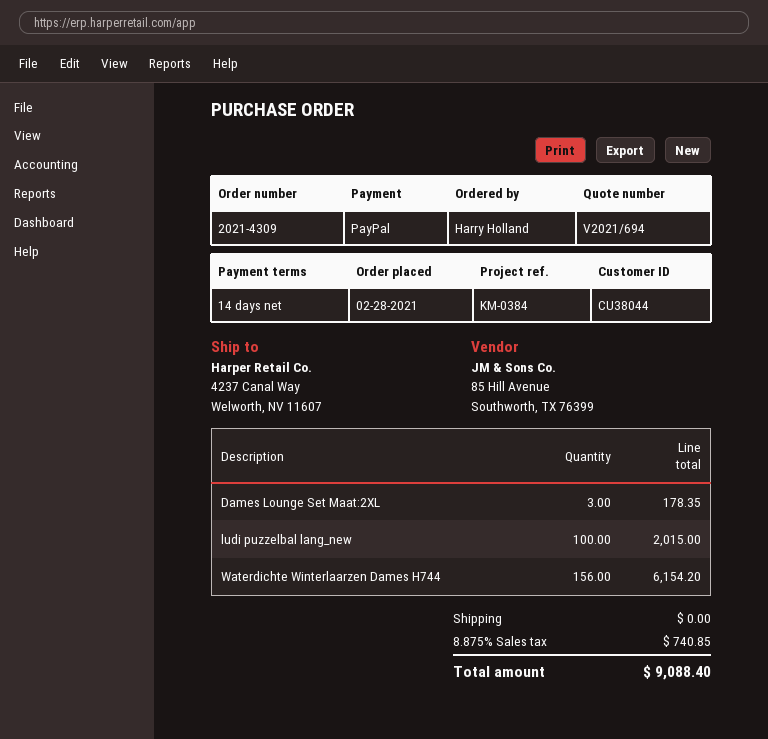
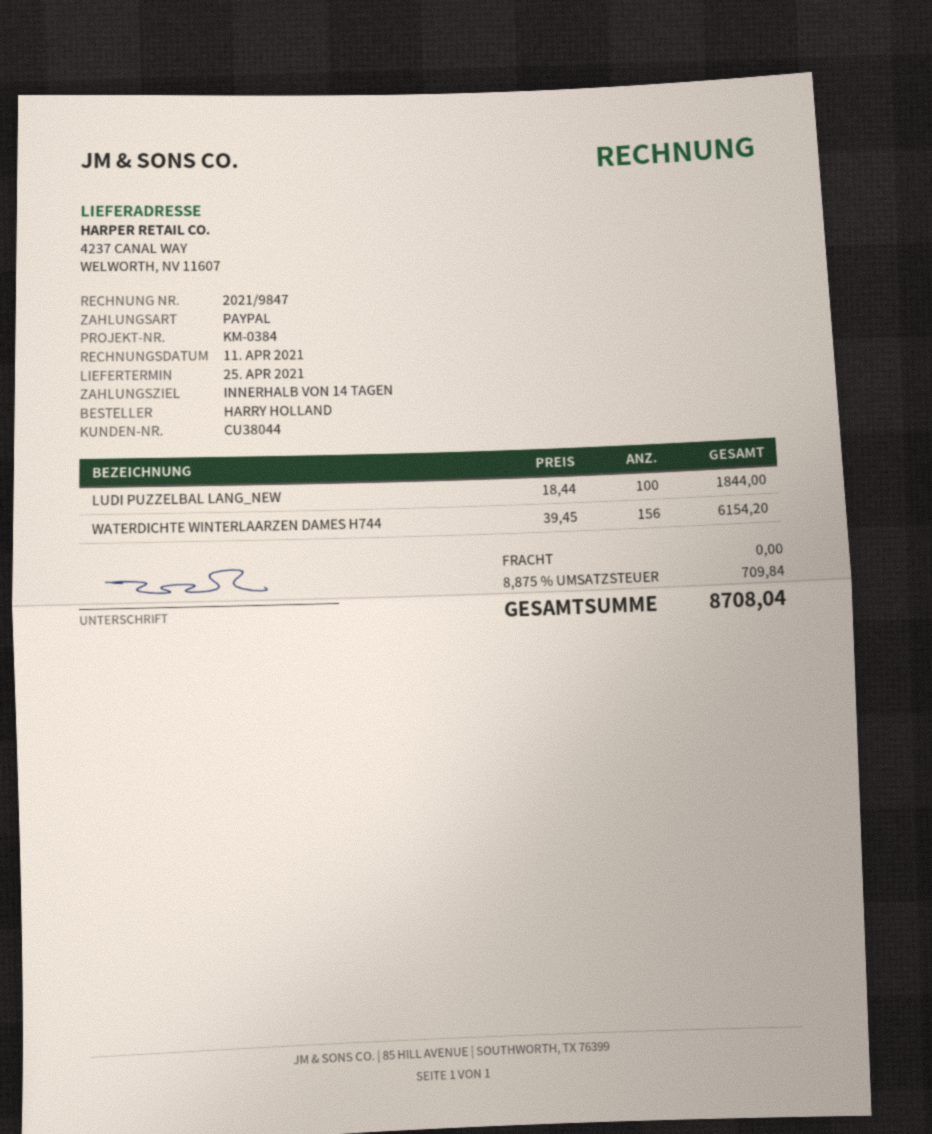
Dames Lounge Set Maat:2XL: 3 for 178.35 -> none
ludi puzzelbal lang_new: 100 for 2015.00 -> 100 for 1844.00
tax: 8.875% = 740.85 -> 8.875% = 709.84
total: 9088.40 -> 8708.04

